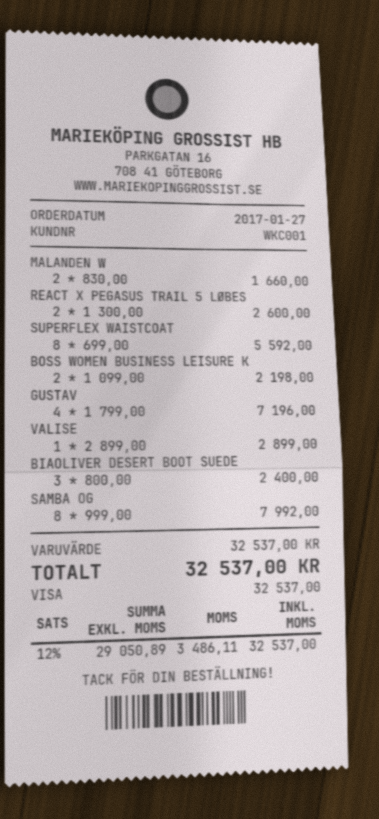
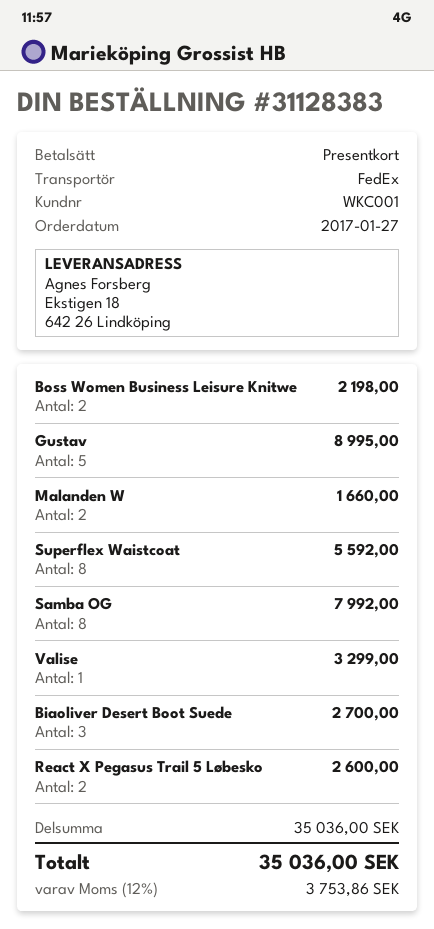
payment method: Visa -> gift card
GUSTAV: 4 for 7196.00 -> 5 for 8995.00
VALISE: 1 for 2899.00 -> 1 for 3299.00
BIAOLIVER DESERT BOOT SUEDE: 3 for 2400.00 -> 3 for 2700.00
subtotal: 32537.00 -> 35036.00
tax: 12% = 3486.11 -> 12% = 3753.86
total: 32537.00 -> 35036.00

